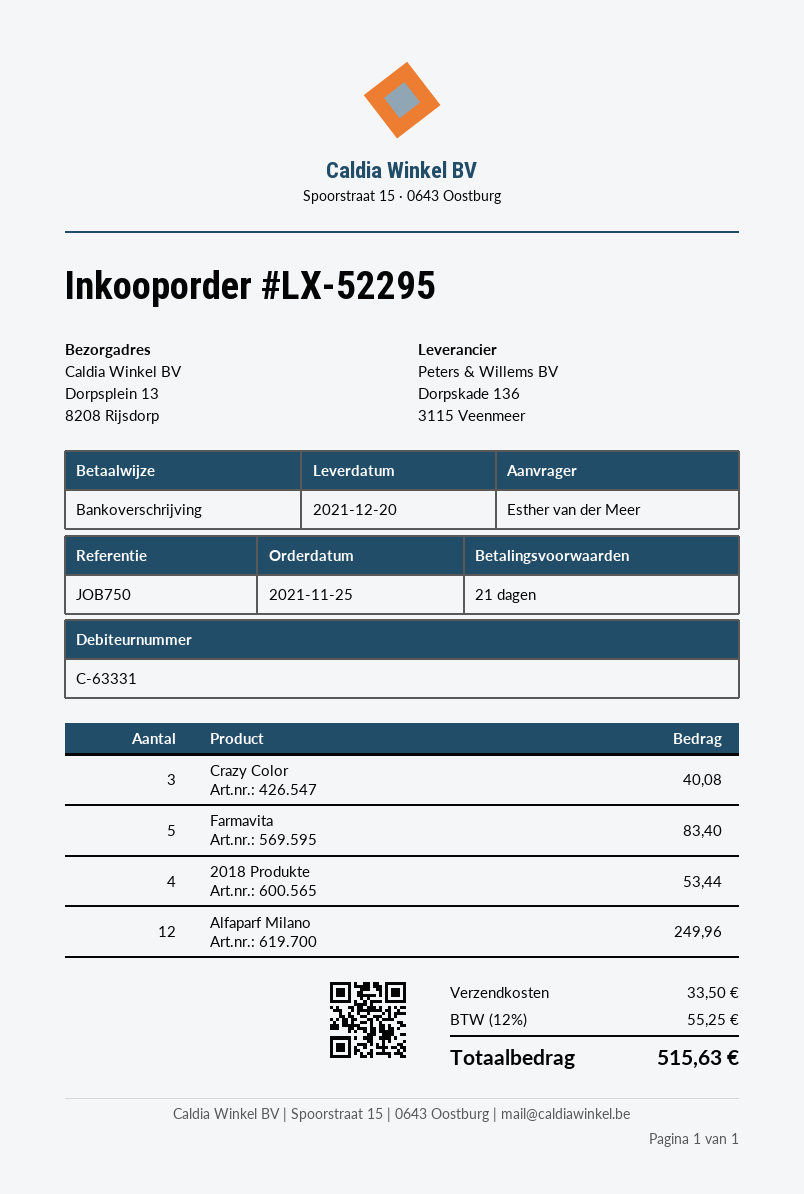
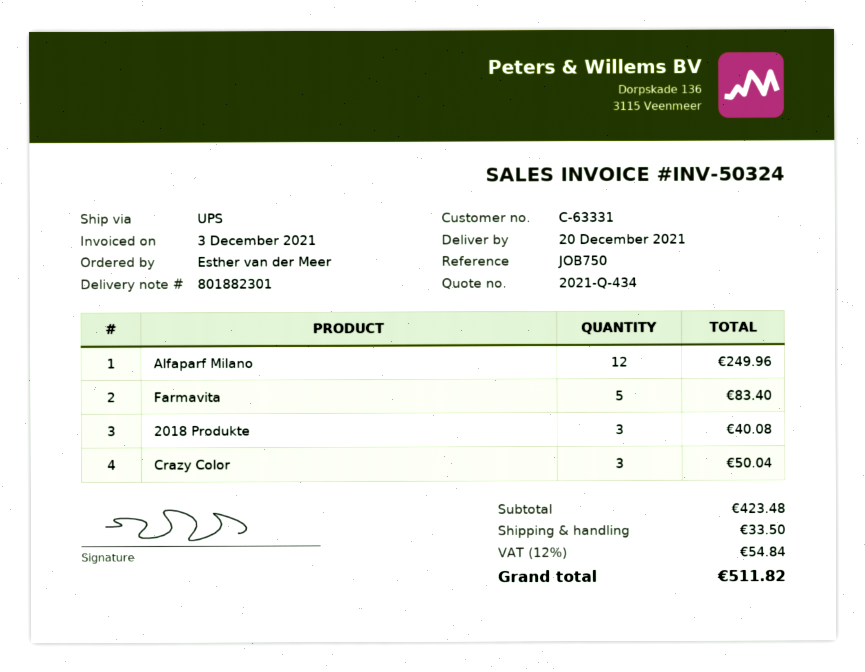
Crazy Color: 3 for 40.08 -> 3 for 50.04
2018 Produkte: 4 for 53.44 -> 3 for 40.08
tax: 12% = 55.25 -> 12% = 54.84
total: 515.63 -> 511.82

